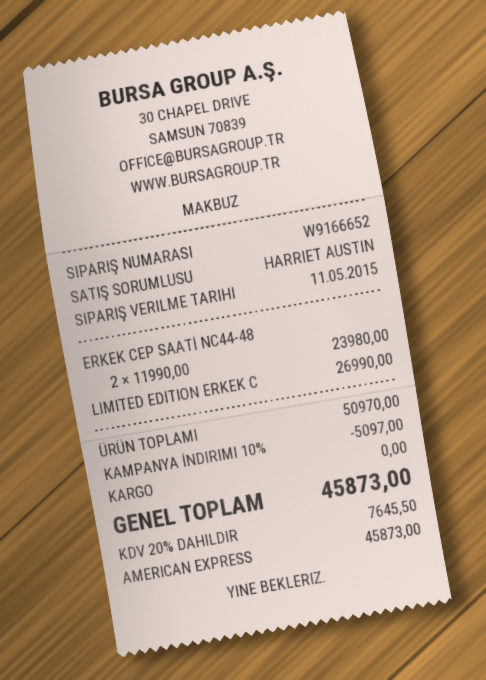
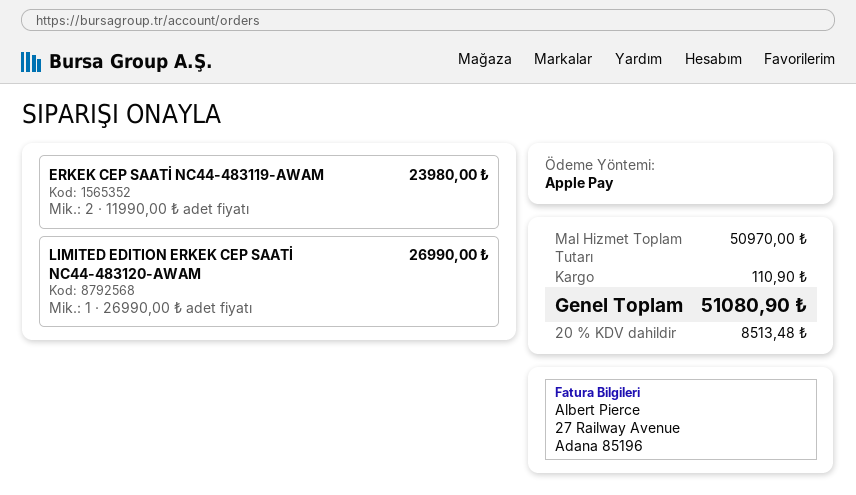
payment method: American Express -> Apple Pay
discount: 10% = 5097.00 -> none
shipping: 0.00 -> 110.90
tax: 20% = 7645.50 -> 20% = 8513.48
total: 45873.00 -> 51080.90

